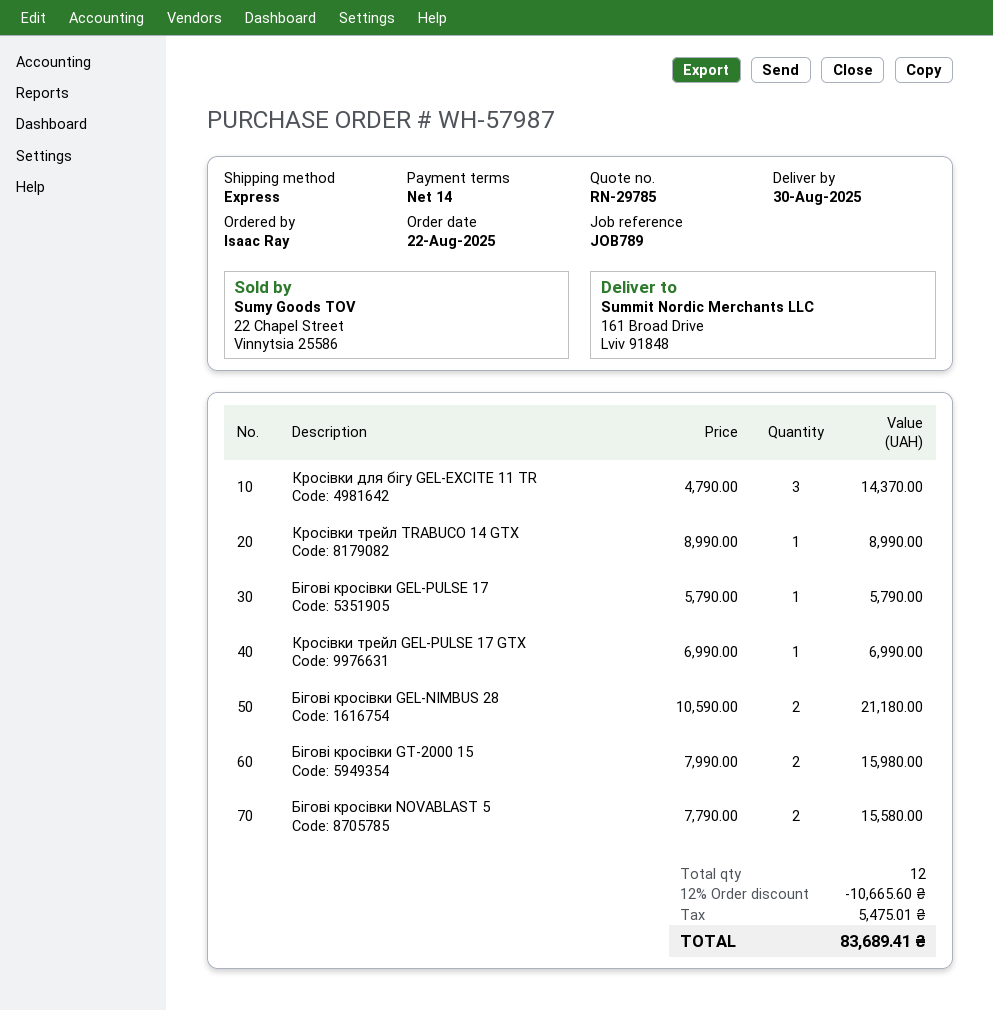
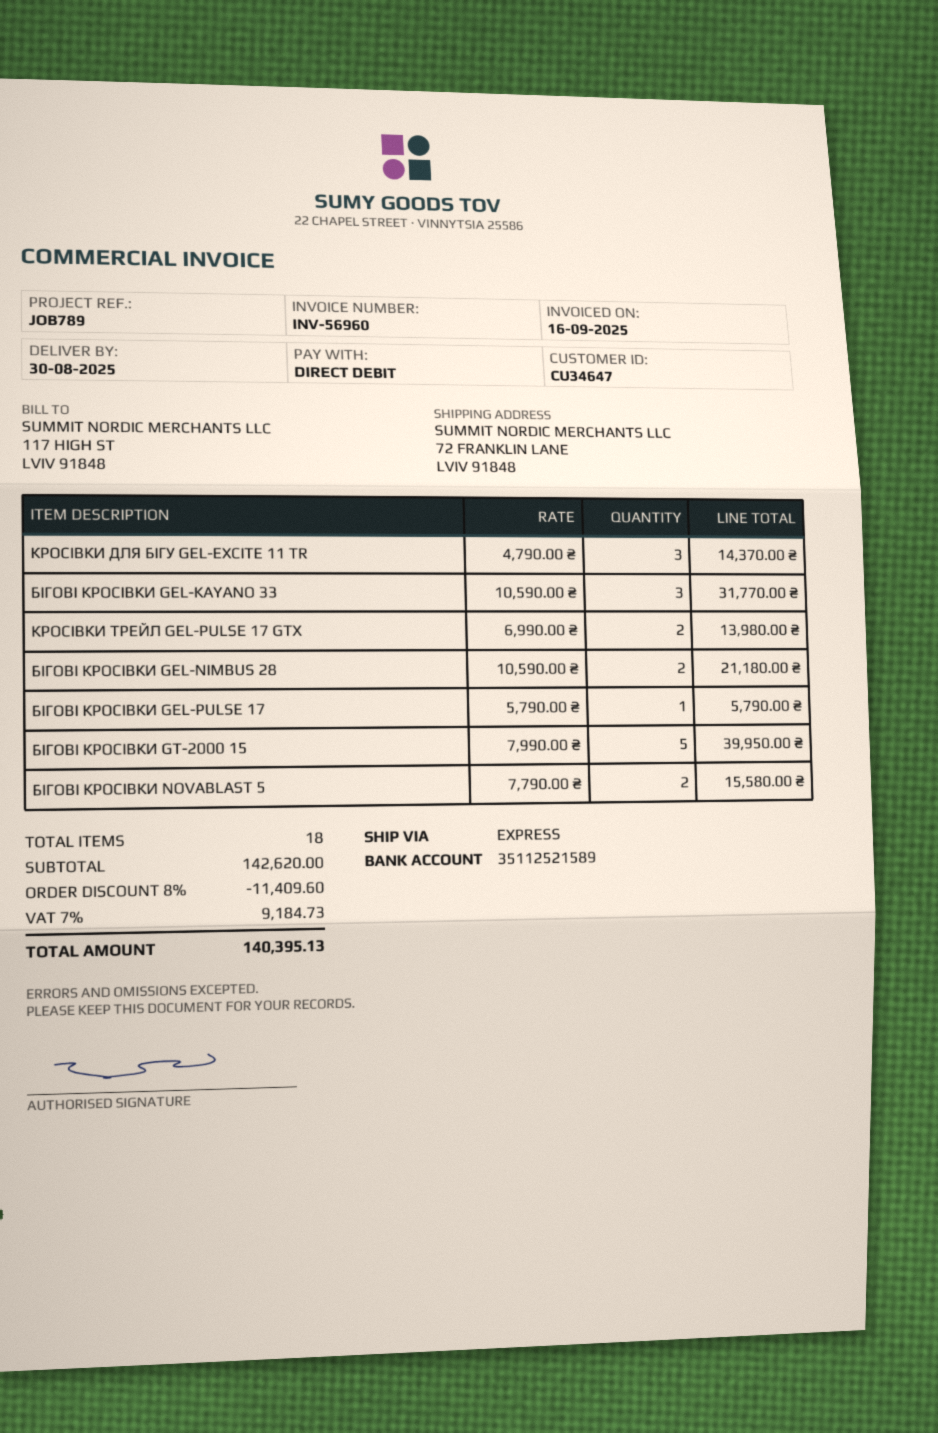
ship to: 161 Broad Drive, Lviv 91848 -> 72 FRANKLIN LANE, LVIV 91848
Кросівки трейл TRABUCO 14 GTX: 1 x 8990.00 = 8990.00 -> none
Кросівки трейл GEL-PULSE 17 GTX: 1 x 6990.00 = 6990.00 -> 2 x 6990.00 = 13980.00
Бігові кросівки GT-2000 15: 2 x 7990.00 = 15980.00 -> 5 x 7990.00 = 39950.00
БІГОВІ КРОСІВКИ GEL-KAYANO 33: none -> 3 x 10590.00 = 31770.00
total quantity: 12 -> 18
discount: 12% = 10665.60 -> 8% = 11409.60
tax: 5475.01 -> 9184.73
total: 83689.41 -> 140395.13

